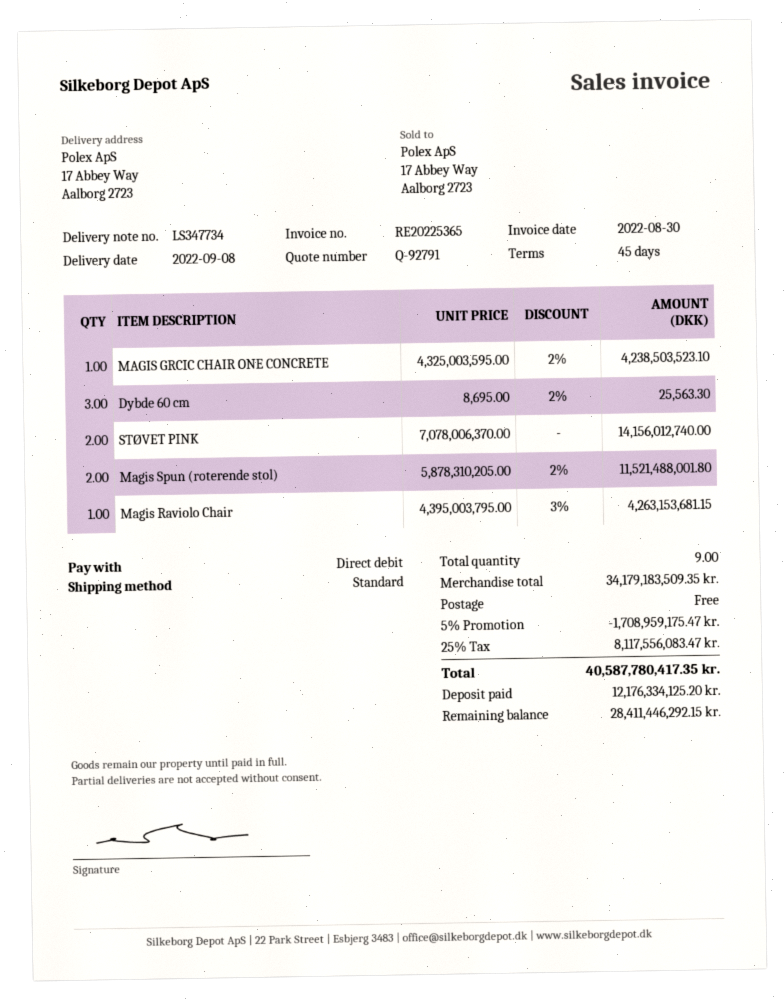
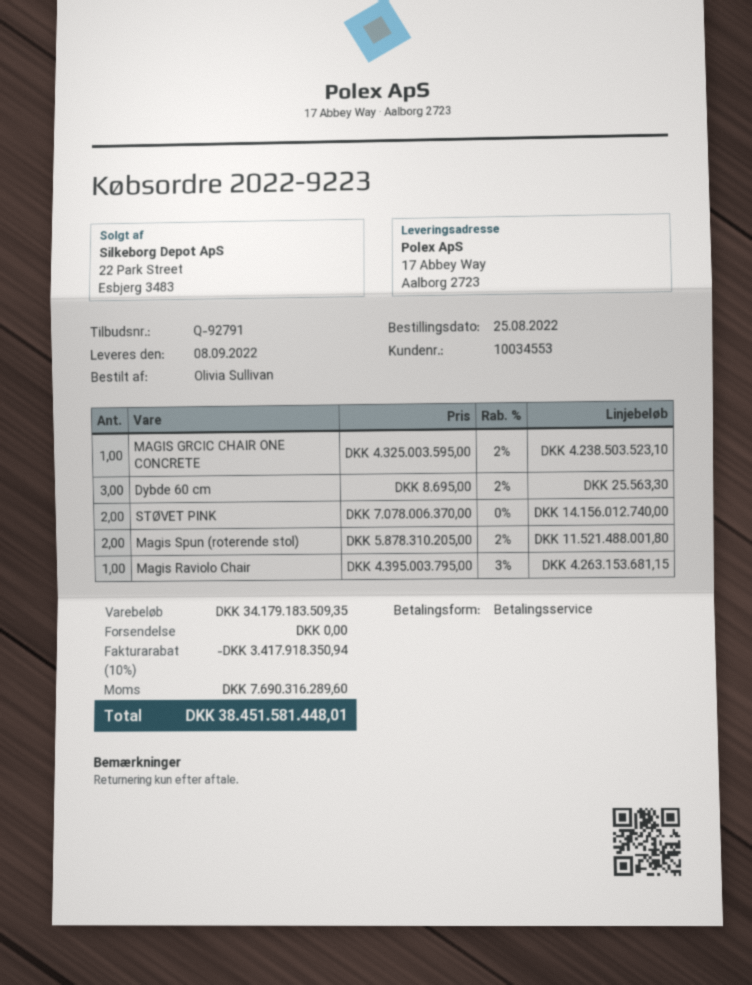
discount: 5% = 1708959175.47 -> 10% = 3417918350.94
tax: 8117556083.47 -> 7690316289.60
total: 40587780417.35 -> 38451581448.01

